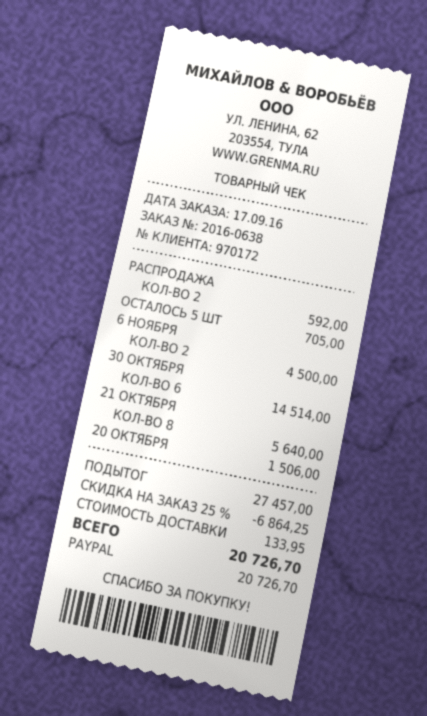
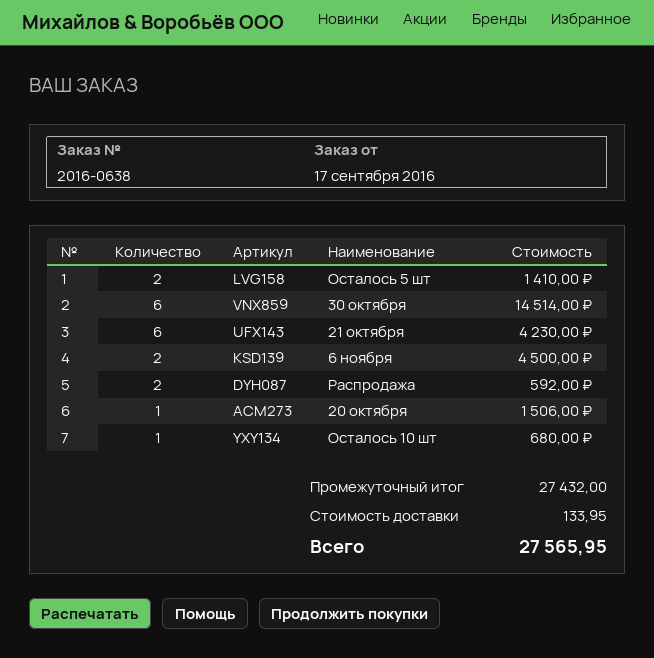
ОСТАЛОСЬ 5 ШТ: 1 for 705.00 -> 2 for 1410.00
21 ОКТЯБРЯ: 8 for 5640.00 -> 6 for 4230.00
Осталось 10 шт: none -> 1 for 680.00
subtotal: 27457.00 -> 27432.00
discount: 25% = 6864.25 -> none
total: 20726.70 -> 27565.95

